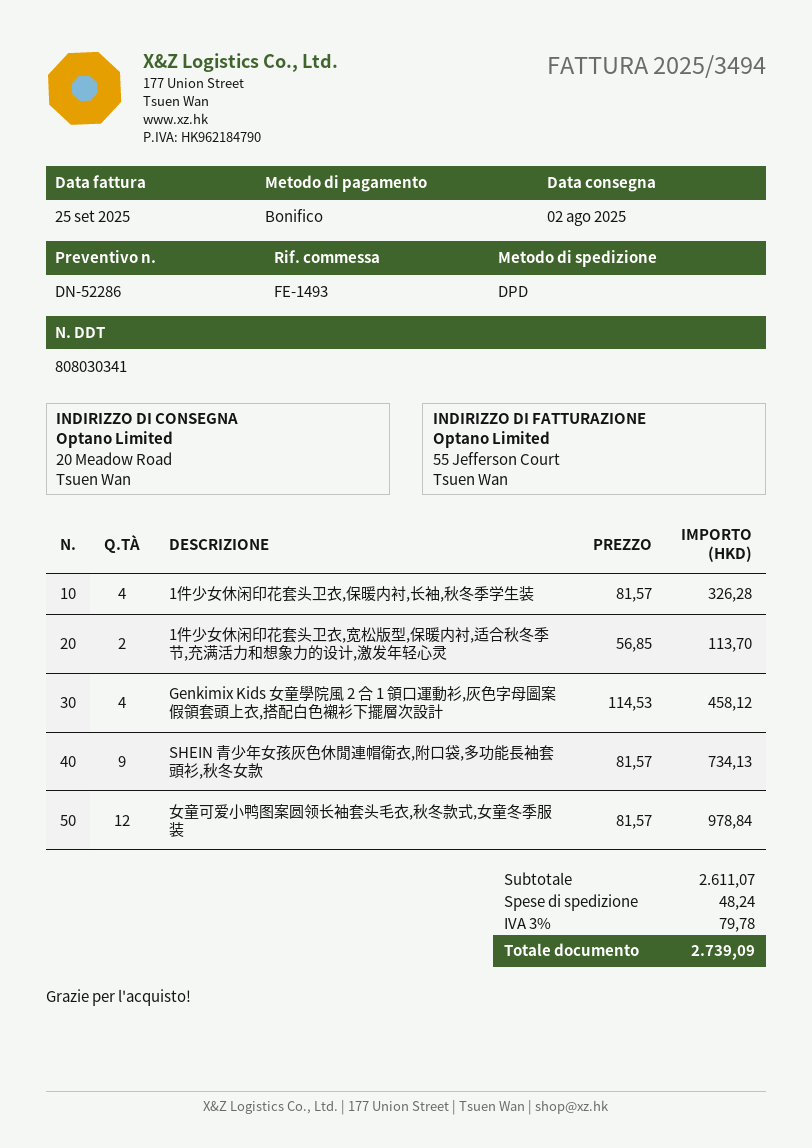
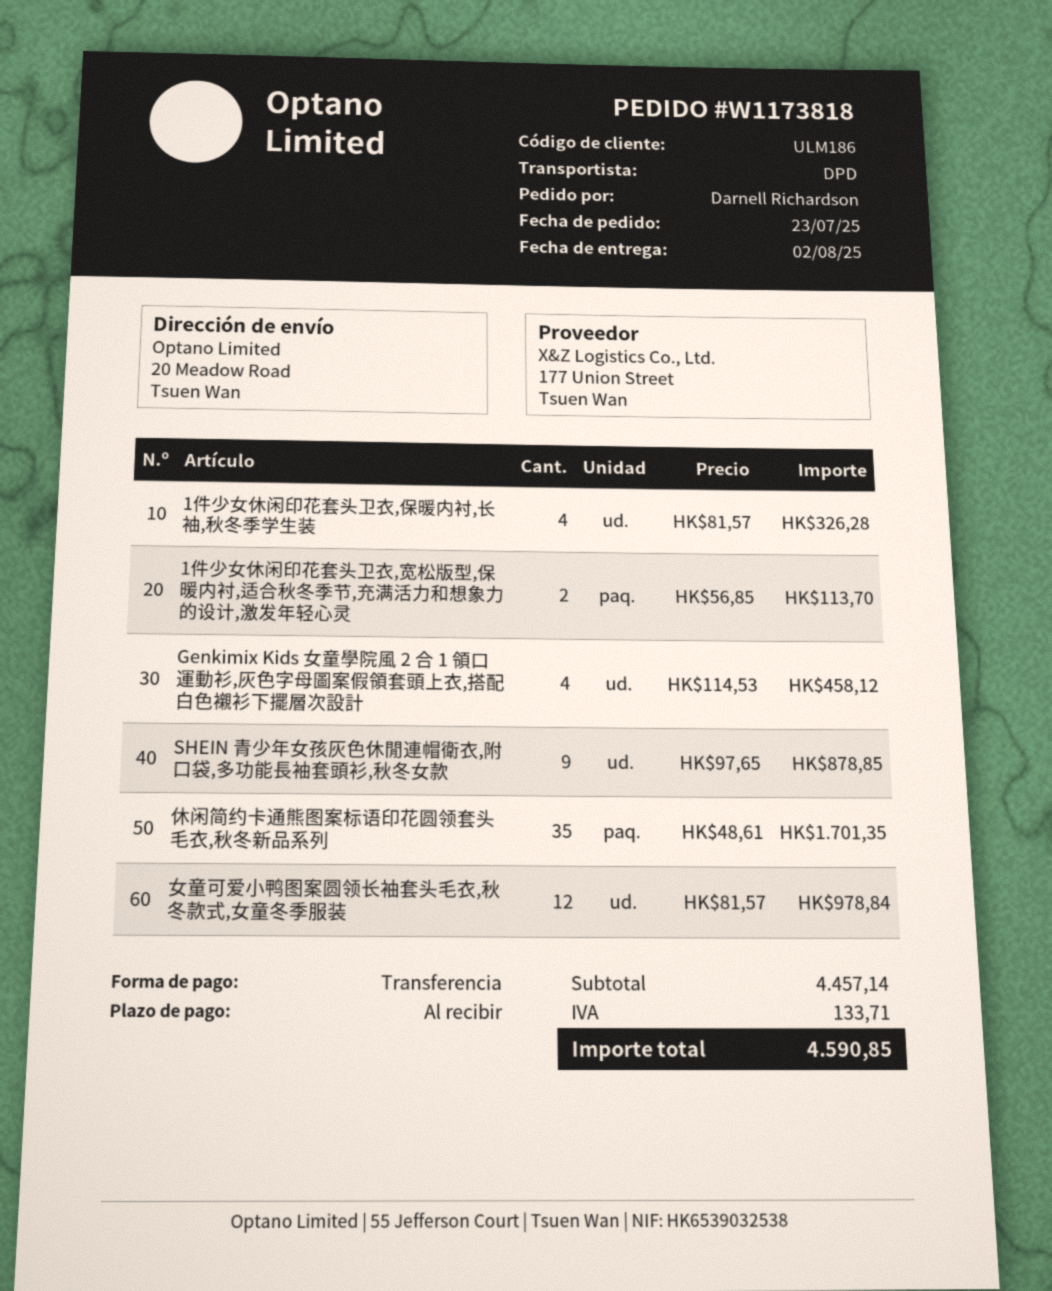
SHEIN 青少年女孩灰色休閒連帽衛衣,附口袋,多功能長袖套頭衫,秋冬女款: 9 x 81.57 = 734.13 -> 9 x 97.65 = 878.85
休闲简约卡通熊图案标语印花圆领套头毛衣,秋冬新品系列: none -> 35 x 48.61 = 1701.35
subtotal: 2611.07 -> 4457.14
shipping: 48.24 -> none
tax: 79.78 -> 133.71
total: 2739.09 -> 4590.85

